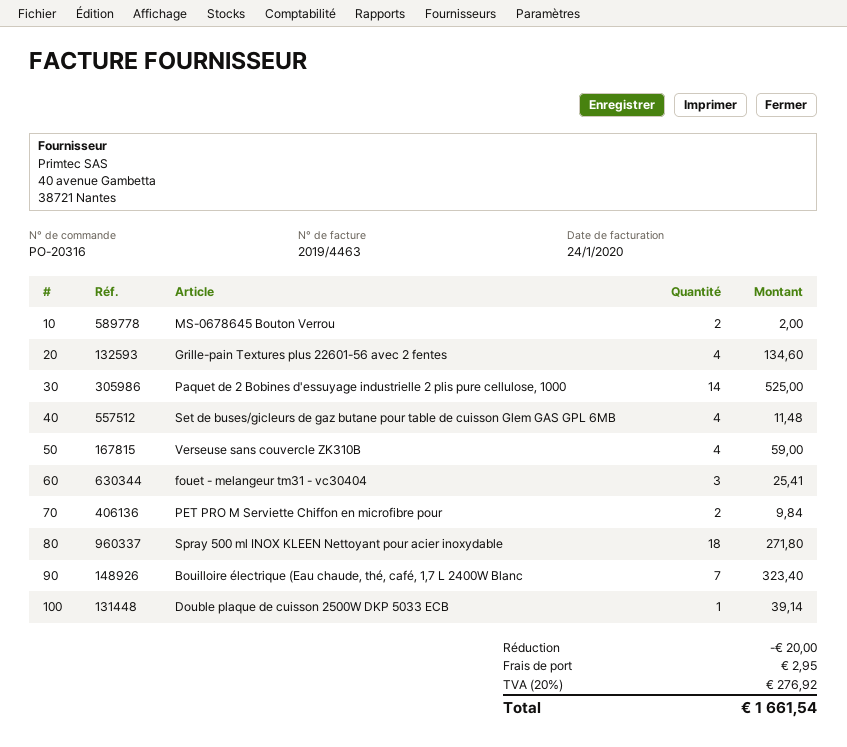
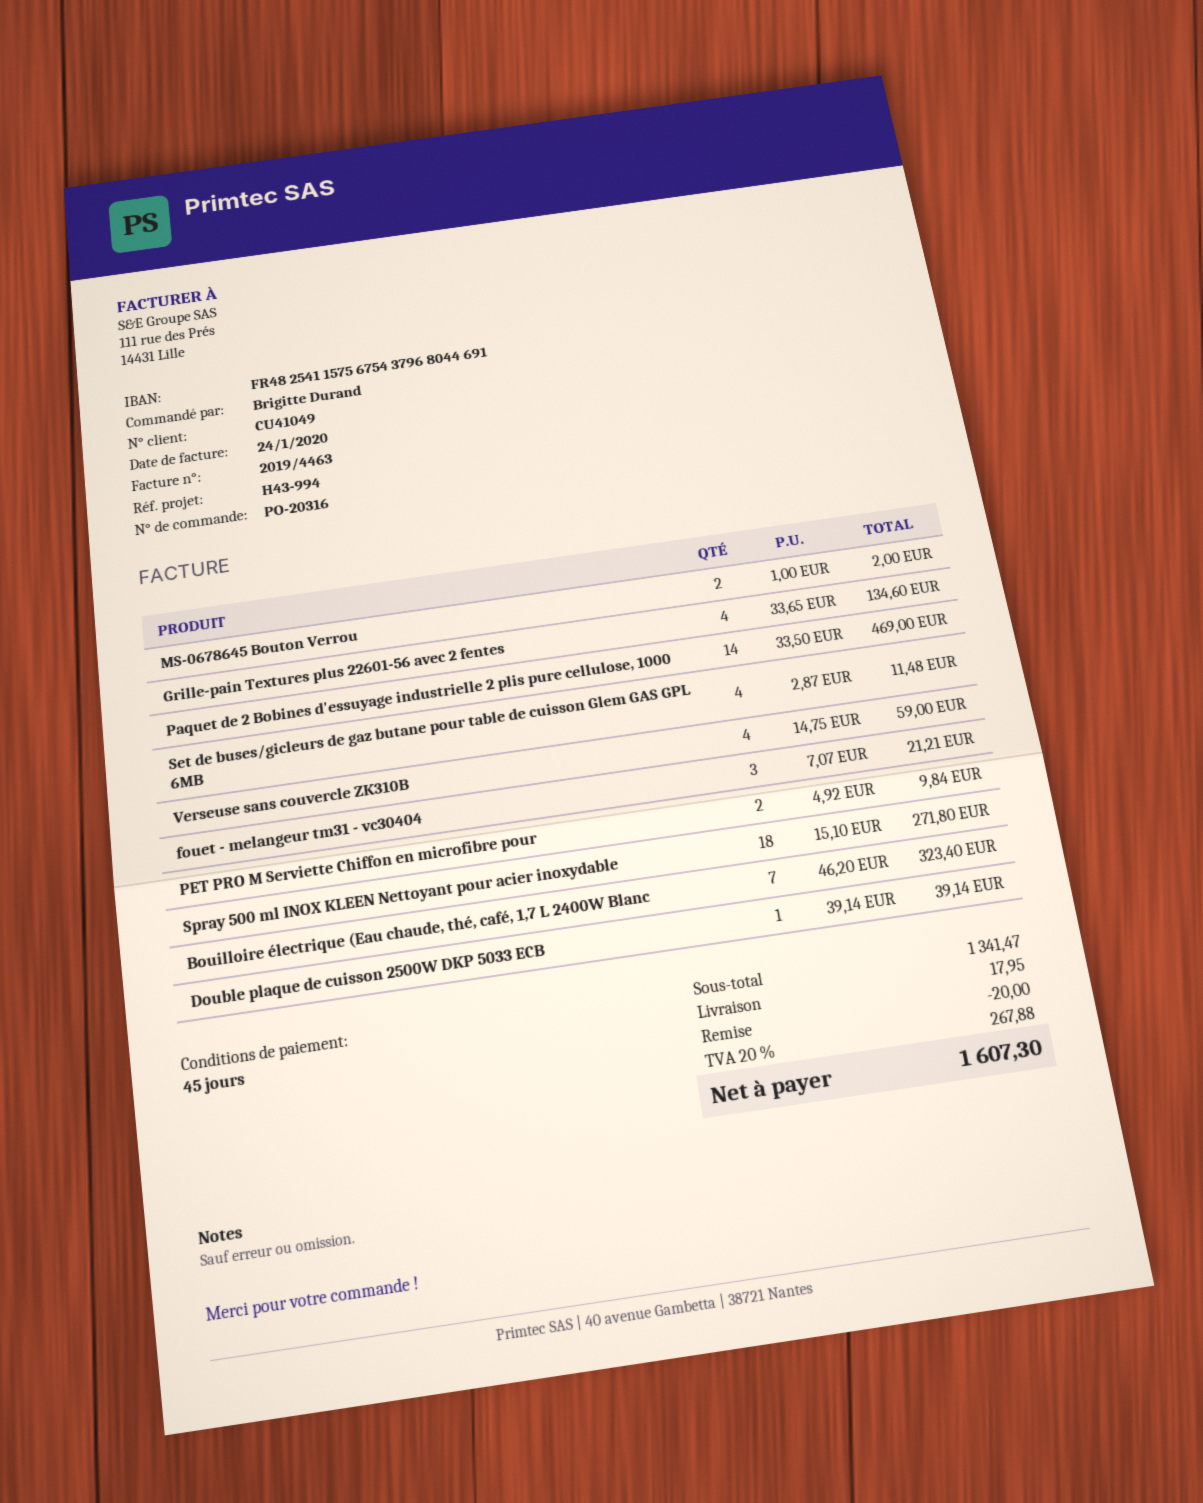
Paquet de 2 Bobines d'essuyage industrielle 2 plis pure cellulose, 1000: 14 for 525.00 -> 14 for 469.00
fouet - melangeur tm31 - vc30404: 3 for 25.41 -> 3 for 21.21
shipping: 2.95 -> 17.95
tax: 20% = 276.92 -> 20% = 267.88
total: 1661.54 -> 1607.30

